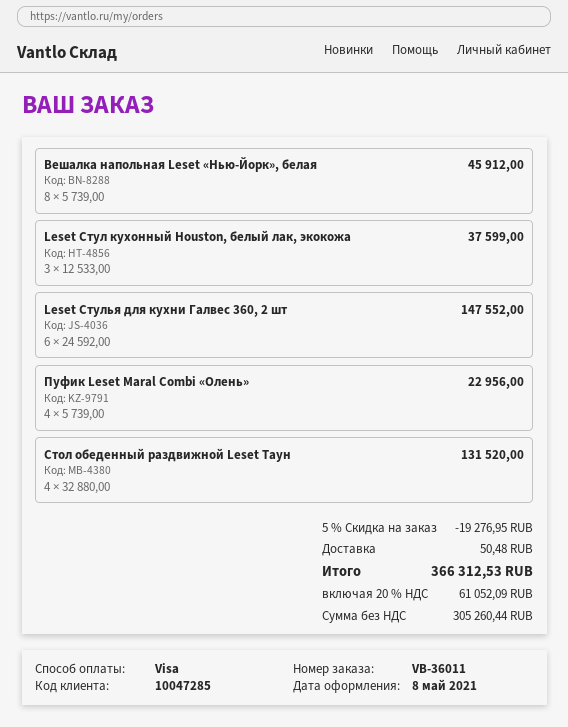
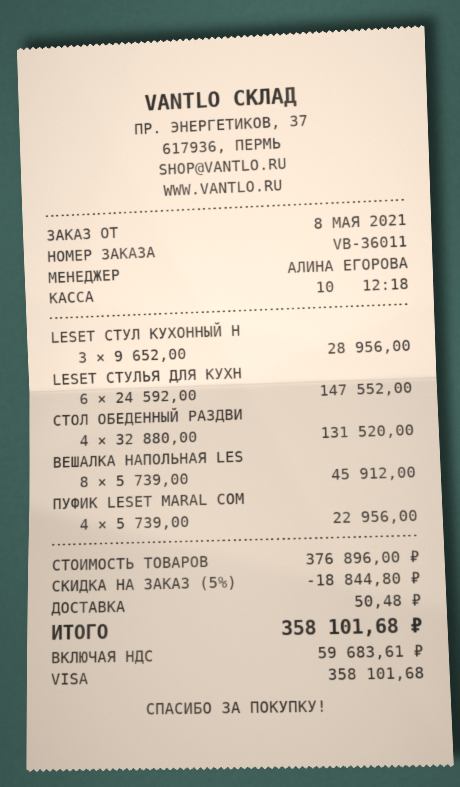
Leset Стул кухонный Houston, белый лак, экокожа: 3 x 12533.00 = 37599.00 -> 3 x 9652.00 = 28956.00
discount: 5% = 19276.95 -> 5% = 18844.80
tax: 61052.09 -> 59683.61
total: 366312.53 -> 358101.68

